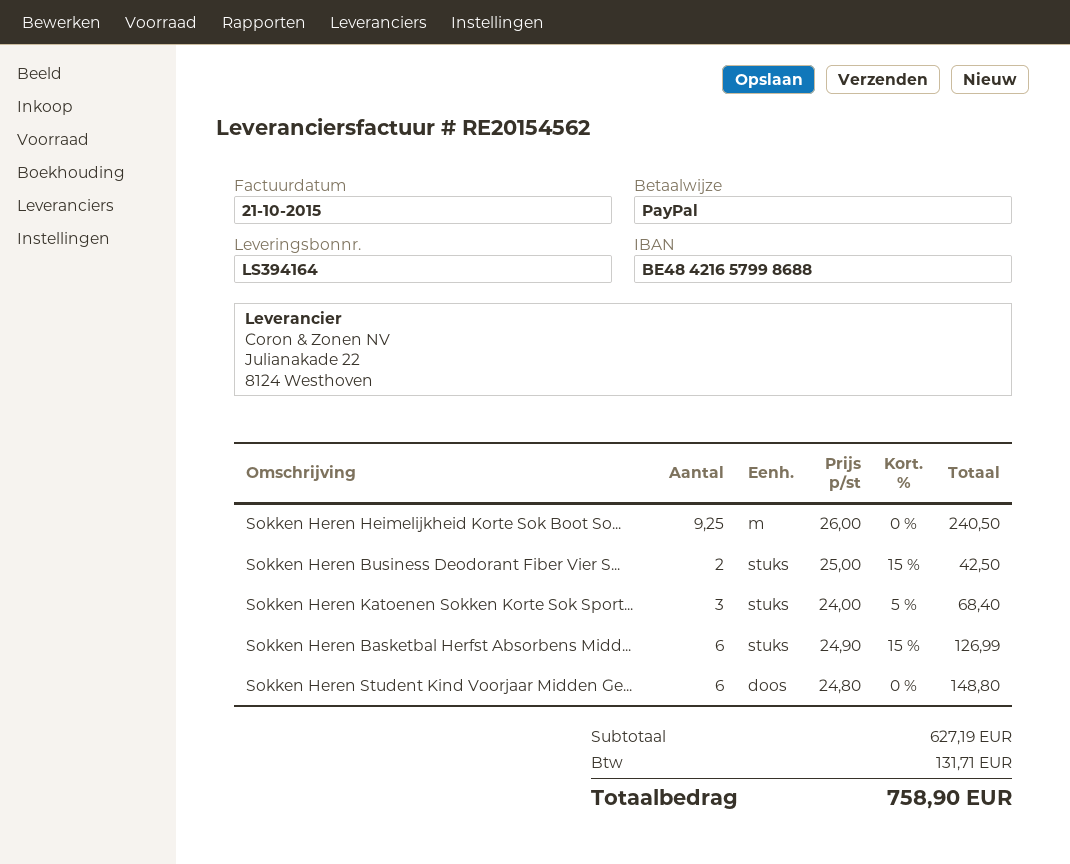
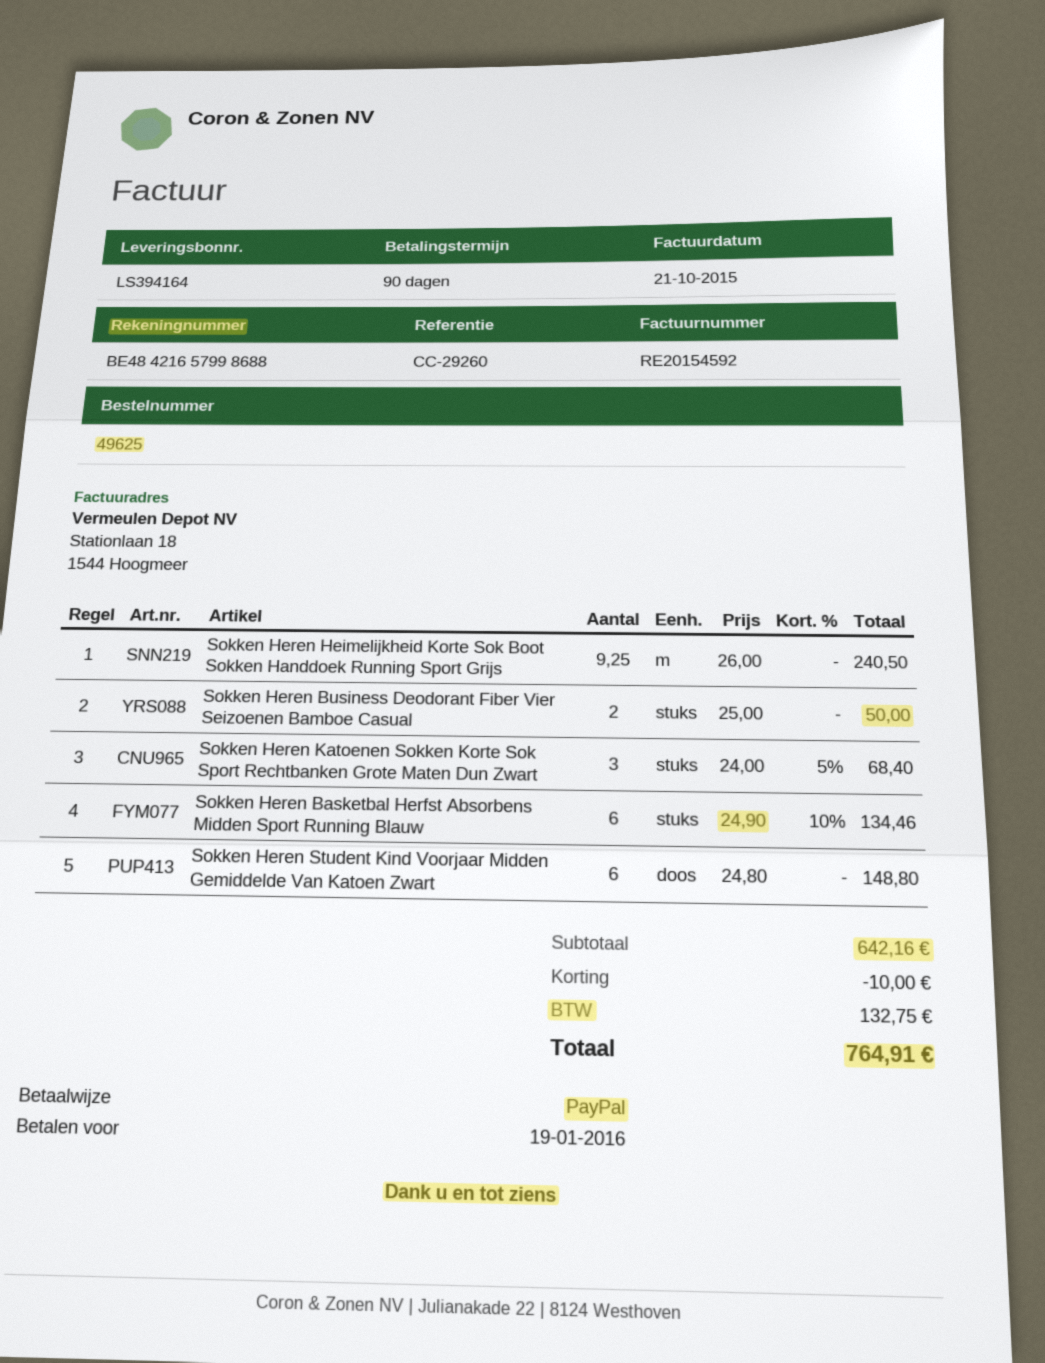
invoice number: RE20154562 -> RE20154592
Sokken Heren Business Deodorant Fiber Vier S...: 2 x 25.00 - 15% = 42.50 -> 2 x 25.00 = 50.00
Sokken Heren Basketbal Herfst Absorbens Midd...: 6 x 24.90 - 15% = 126.99 -> 6 x 24.90 - 10% = 134.46
subtotal: 627.19 -> 642.16
discount: none -> 10.00
tax: 131.71 -> 132.75
total: 758.90 -> 764.91

